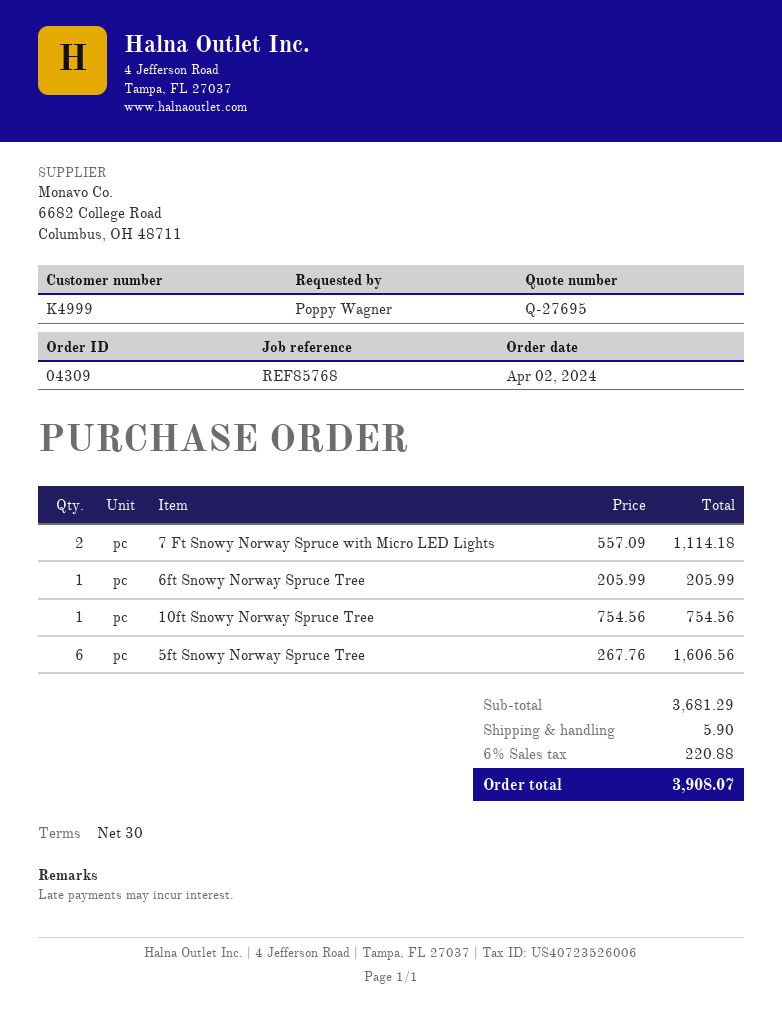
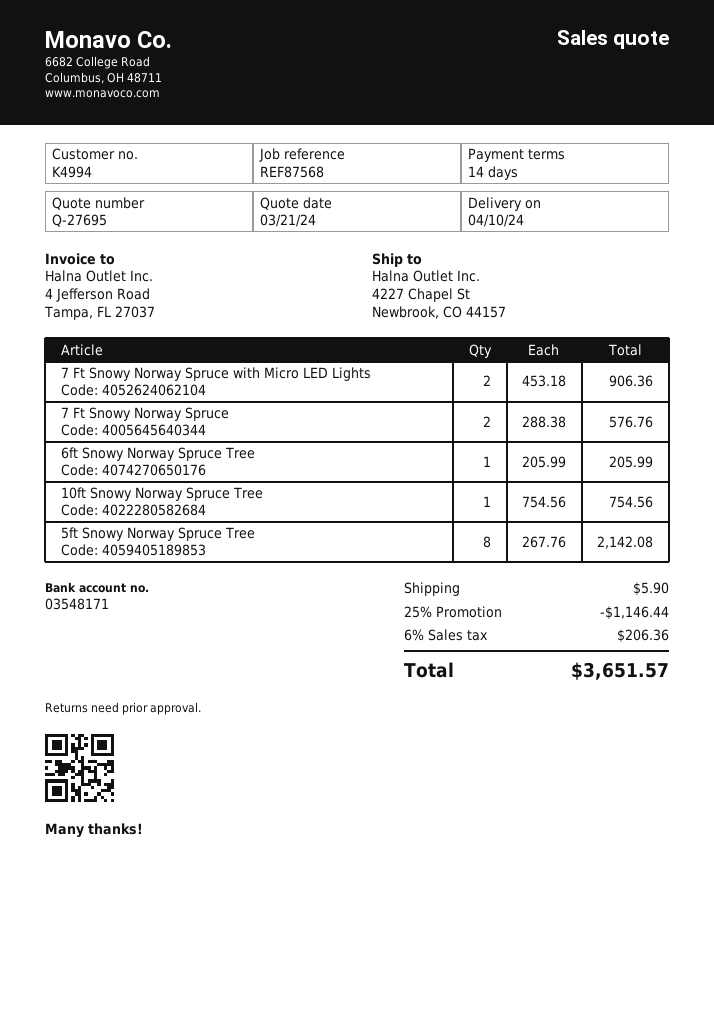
payment terms: 30 days -> 14 days
customer number: K4999 -> K4994
reference: REF85768 -> REF87568
7 Ft Snowy Norway Spruce with Micro LED Lights: 2 x 557.09 = 1114.18 -> 2 x 453.18 = 906.36
5ft Snowy Norway Spruce Tree: 6 x 267.76 = 1606.56 -> 8 x 267.76 = 2142.08
7 Ft Snowy Norway Spruce: none -> 2 x 288.38 = 576.76
discount: none -> 25% = 1146.44
tax: 6% = 220.88 -> 6% = 206.36
total: 3908.07 -> 3651.57

